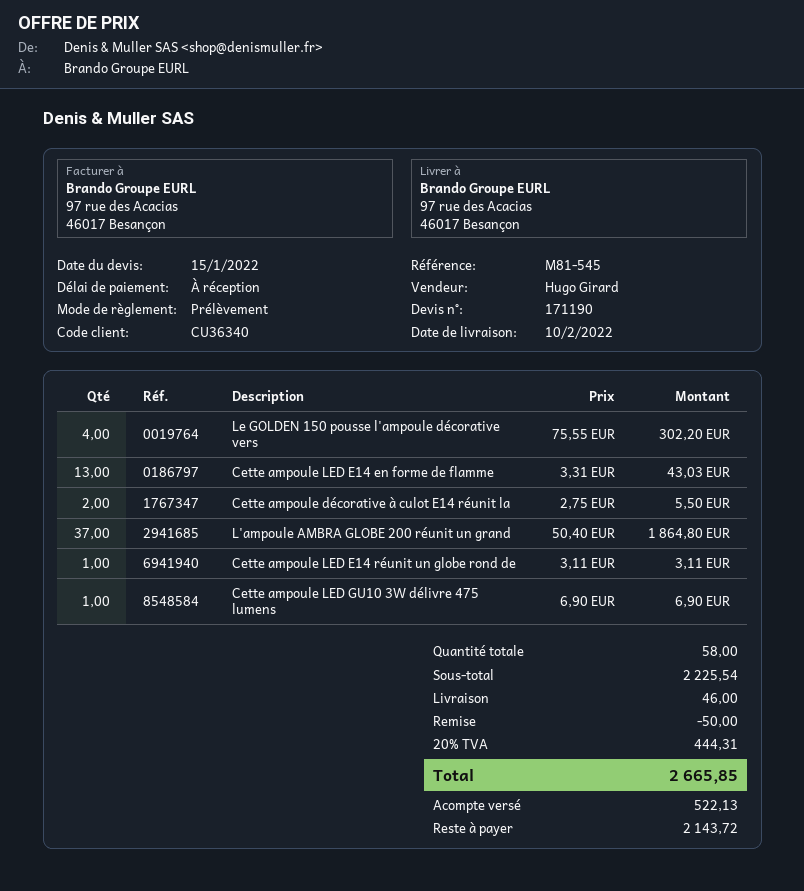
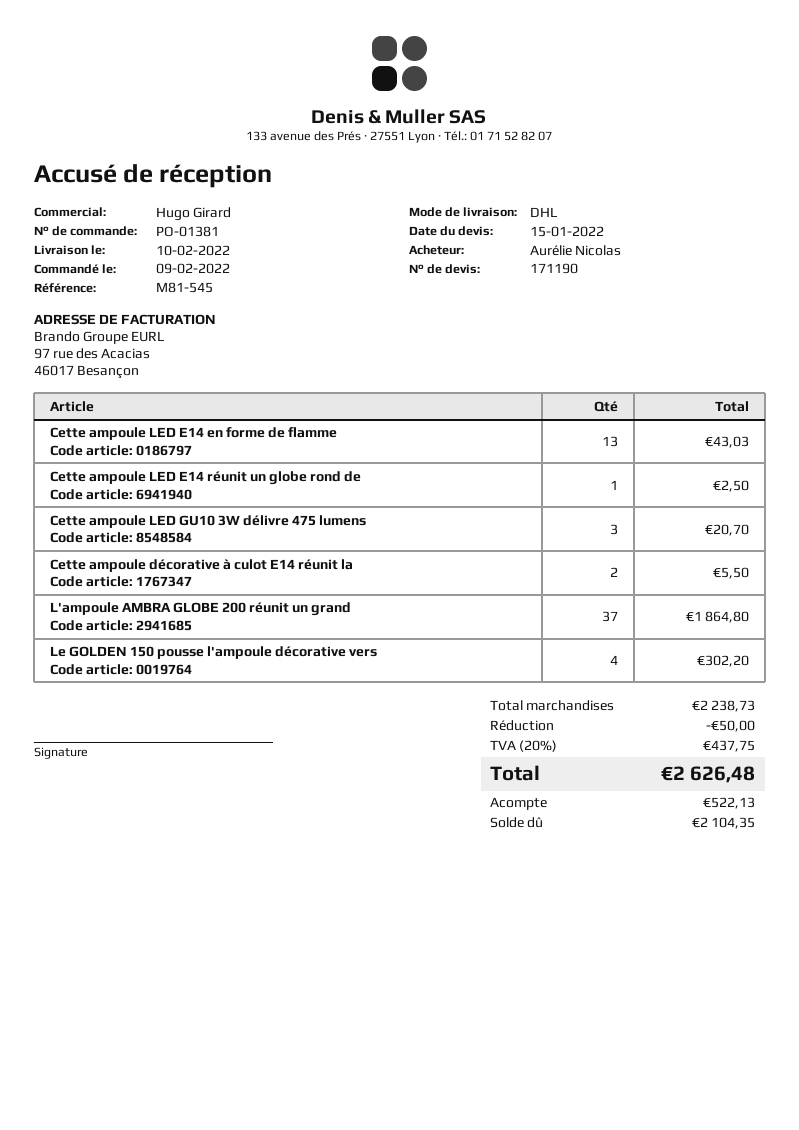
Cette ampoule LED E14 réunit un globe rond de: 1 for 3.11 -> 1 for 2.50
Cette ampoule LED GU10 3W délivre 475 lumens: 1 for 6.90 -> 3 for 20.70
subtotal: 2225.54 -> 2238.73
shipping: 46.00 -> none
tax: 20% = 444.31 -> 20% = 437.75
total: 2665.85 -> 2626.48
balance: 2143.72 -> 2104.35

